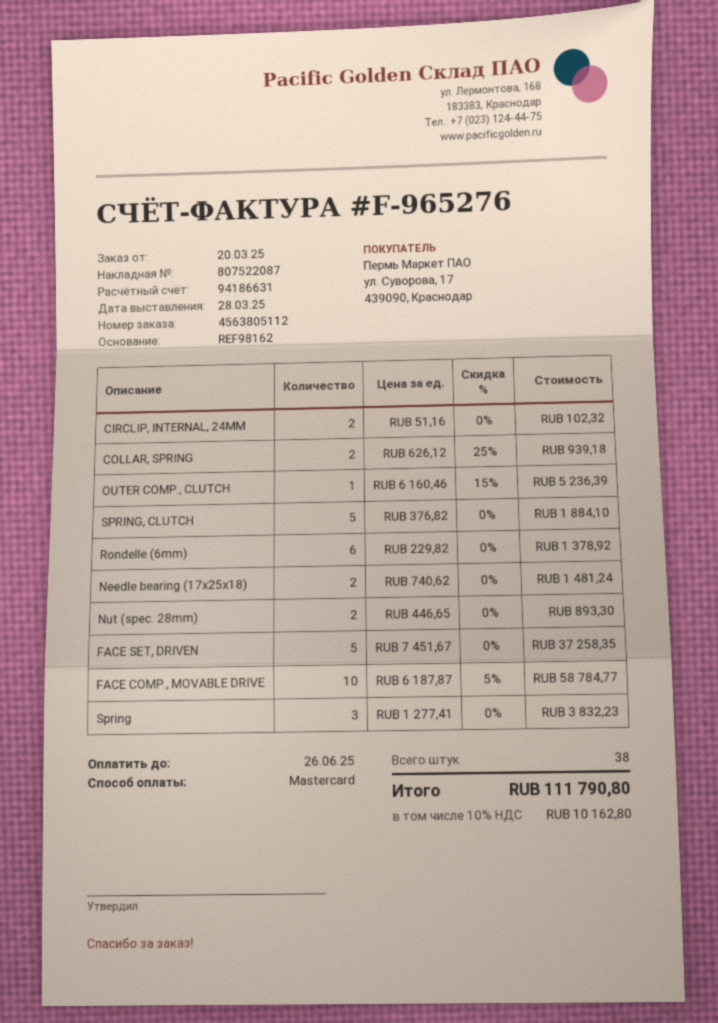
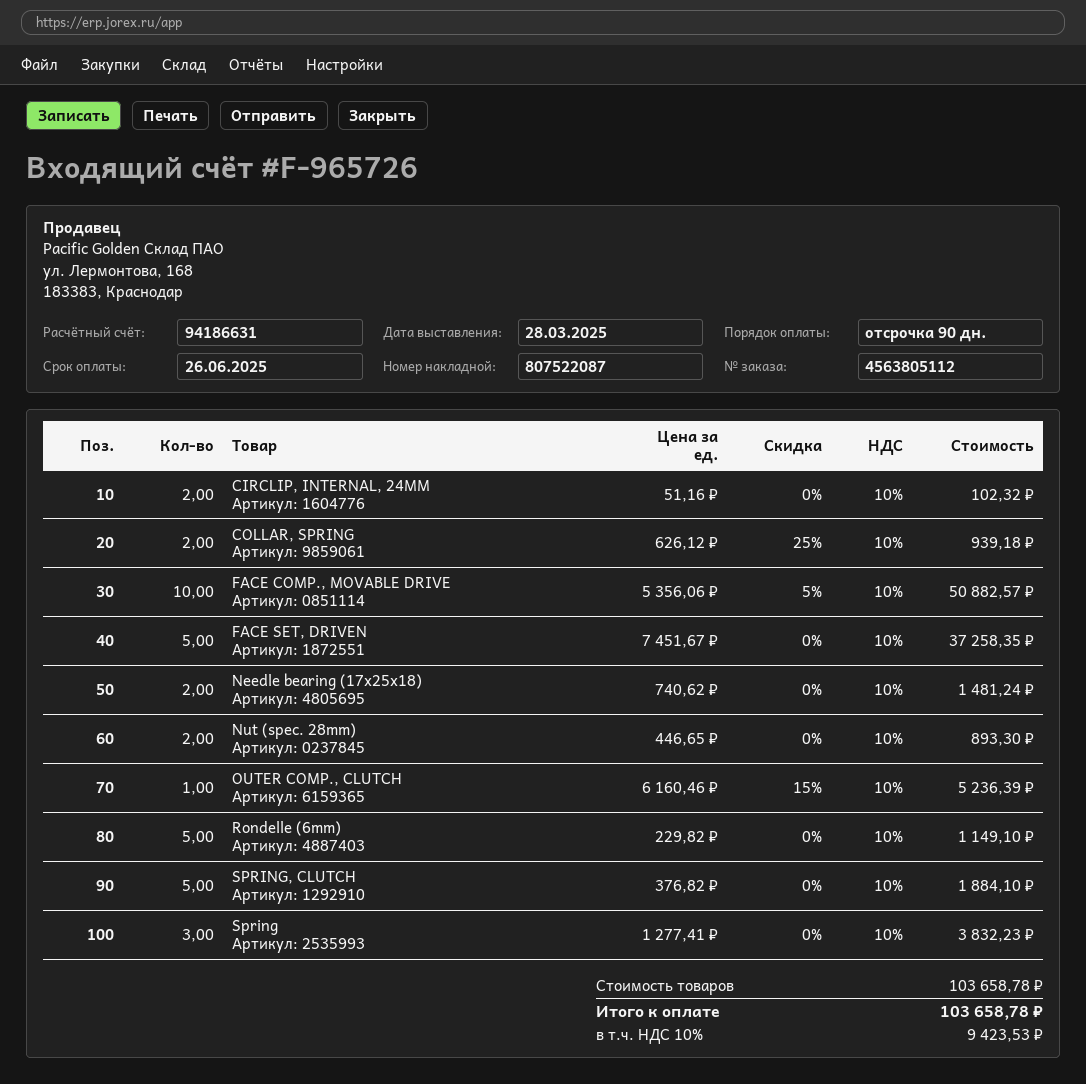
invoice number: F-965276 -> F-965726
Rondelle (6mm): 6 x 229.82 = 1378.92 -> 5 x 229.82 = 1149.10
FACE COMP., MOVABLE DRIVE: 10 x 6187.87 - 5% = 58784.77 -> 10 x 5356.06 - 5% = 50882.57
tax: 10% = 10162.80 -> 10% = 9423.53
total: 111790.80 -> 103658.78

